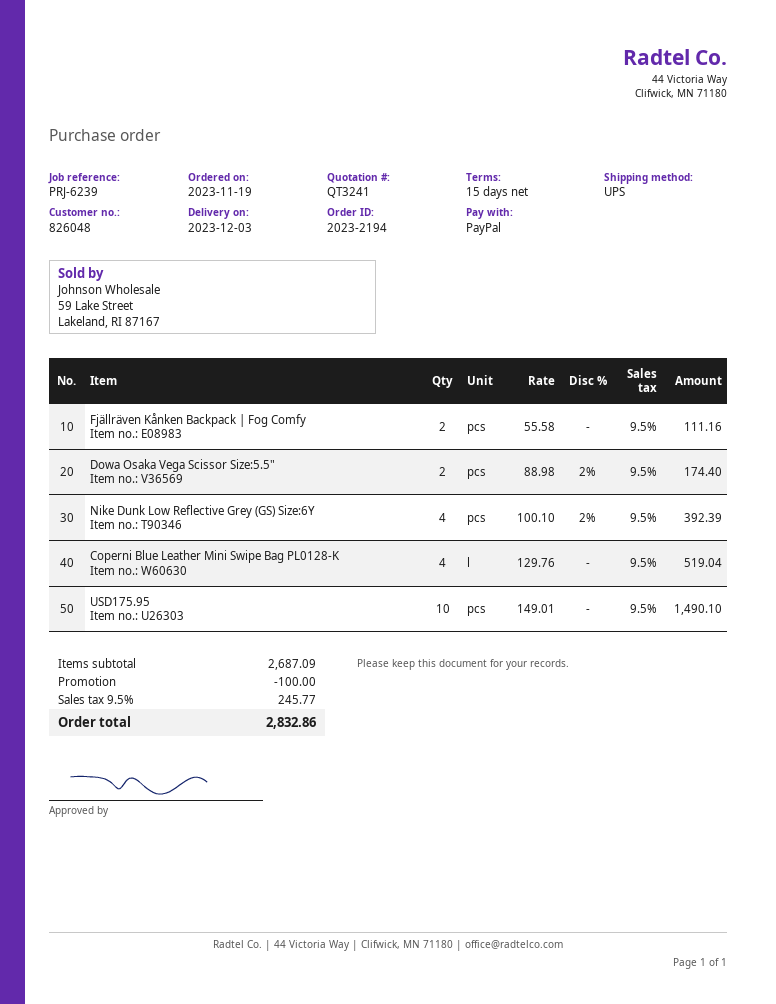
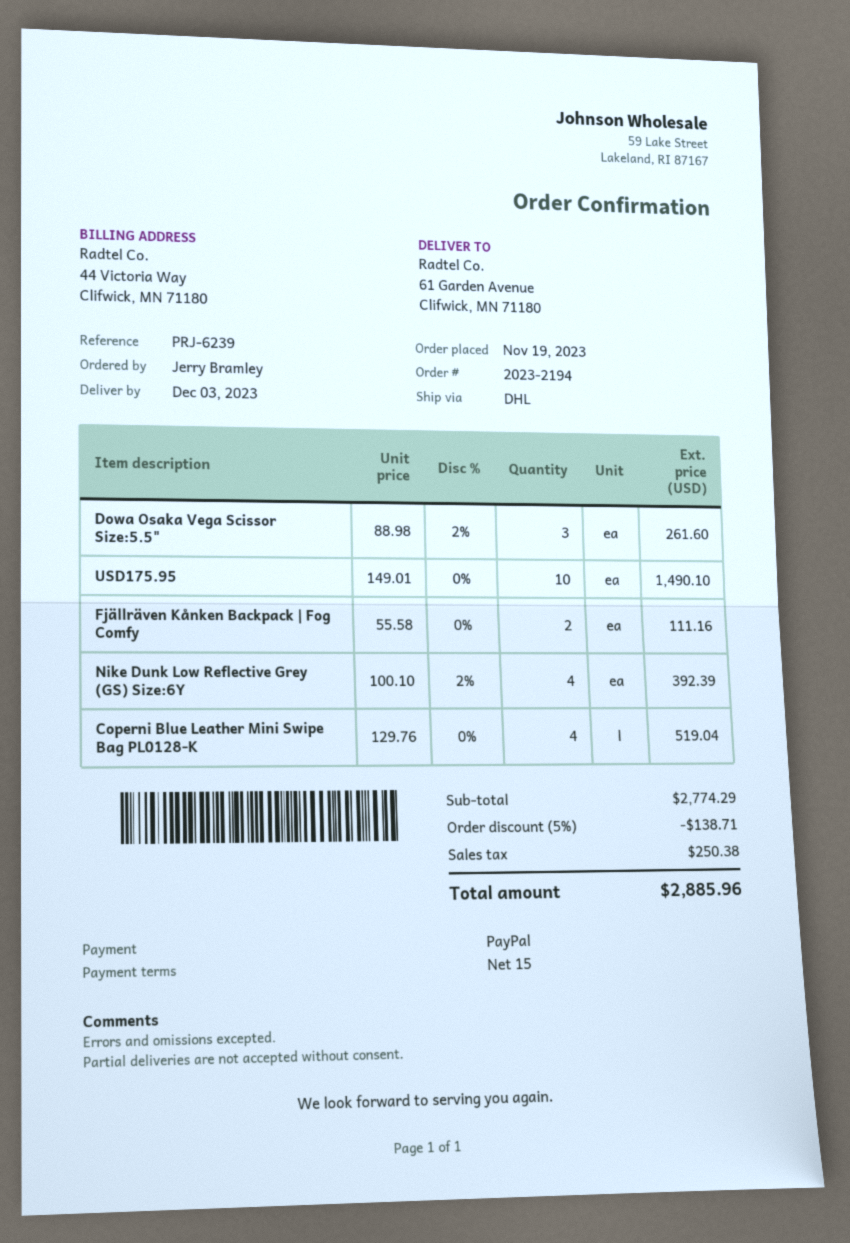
shipping method: UPS -> DHL
Dowa Osaka Vega Scissor Size:5.5": 2 x 88.98 - 2% = 174.40 -> 3 x 88.98 - 2% = 261.60
subtotal: 2687.09 -> 2774.29
discount: 100.00 -> 138.71
tax: 245.77 -> 250.38
total: 2832.86 -> 2885.96

